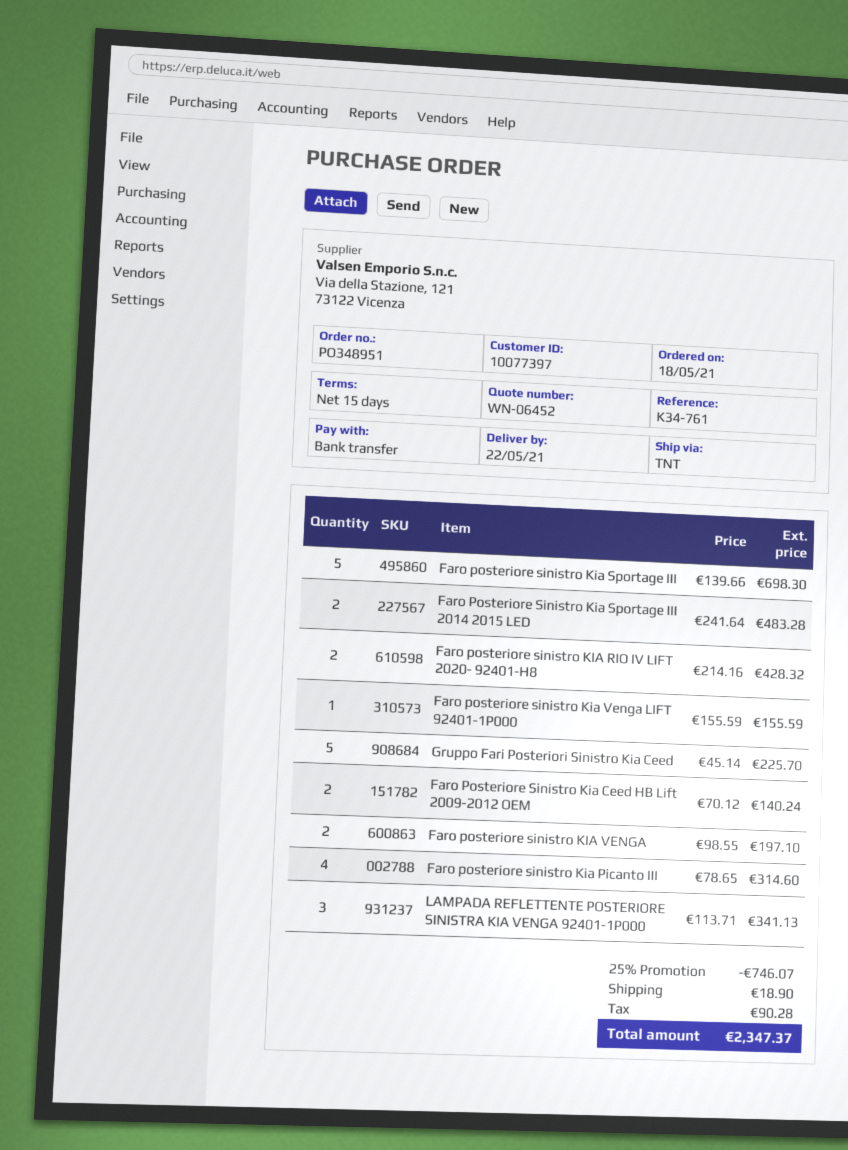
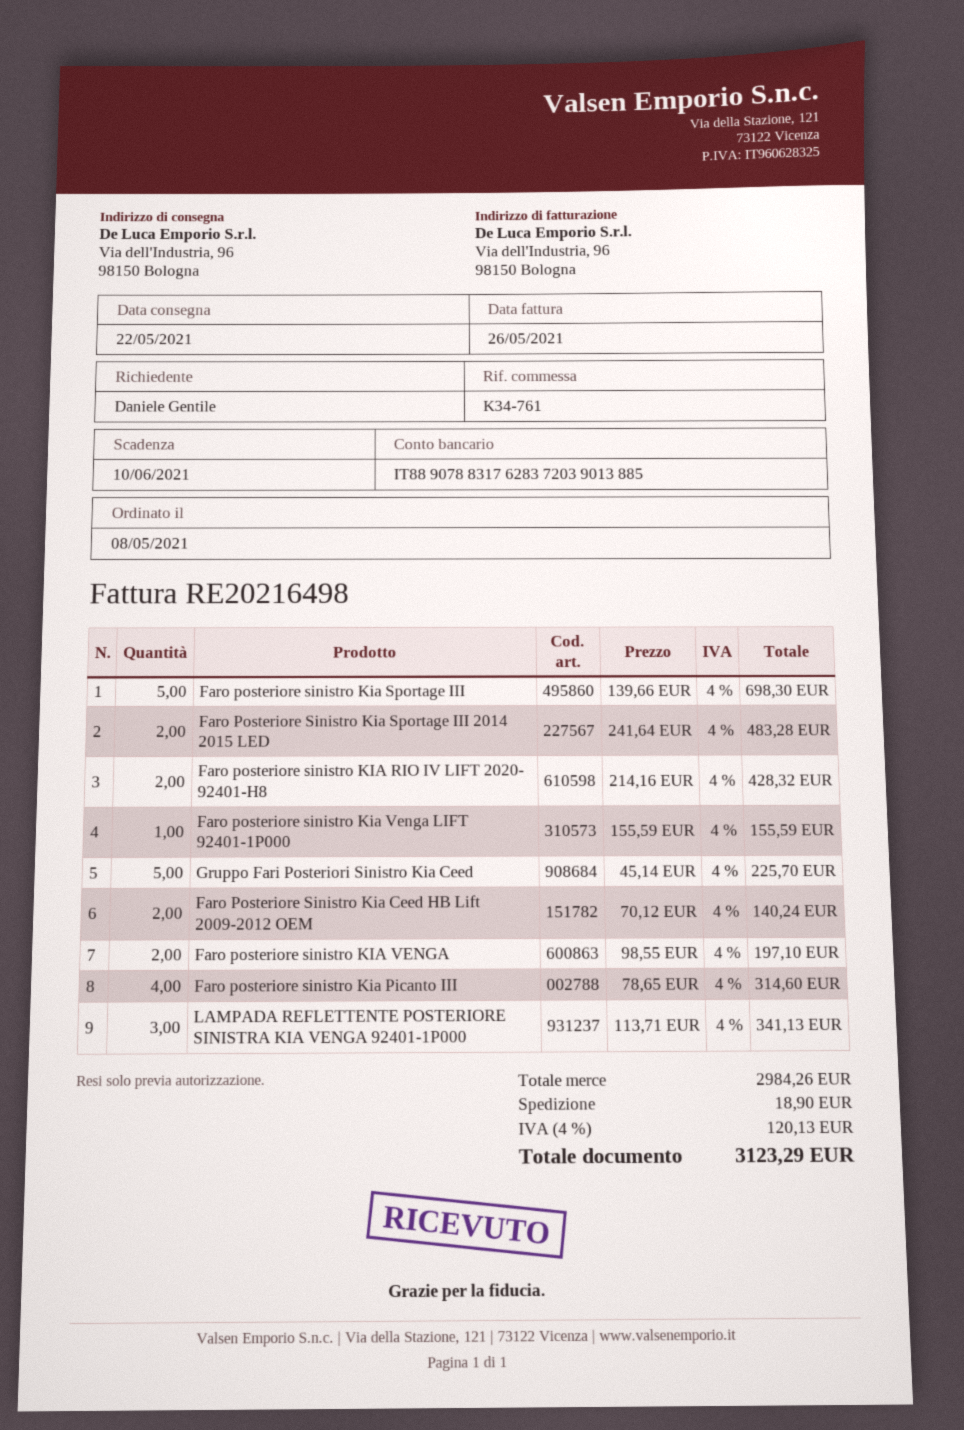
order date: 2021-05-18 -> 2021-05-08
discount: 25% = 746.07 -> none
tax: 90.28 -> 120.13
total: 2347.37 -> 3123.29

